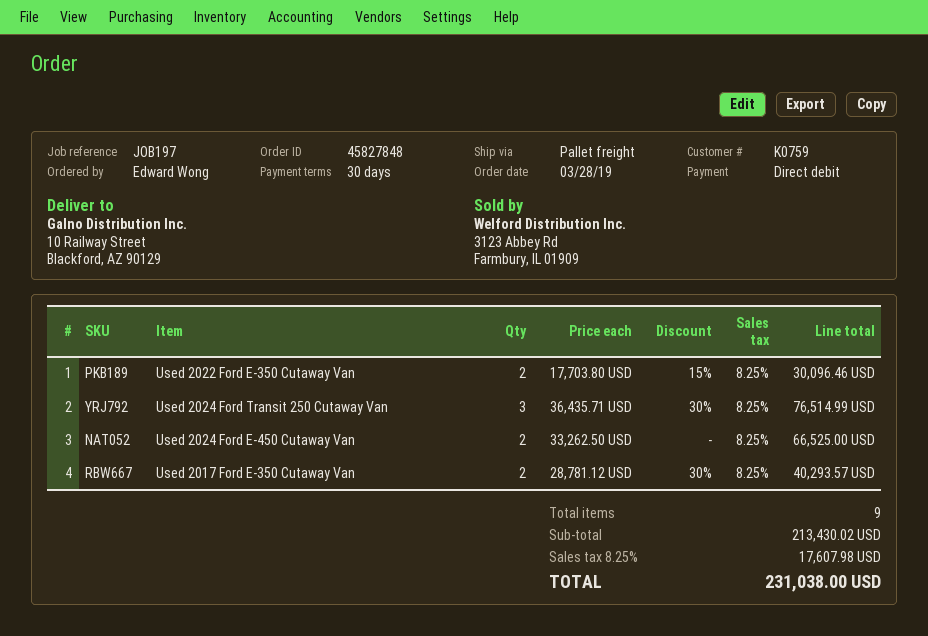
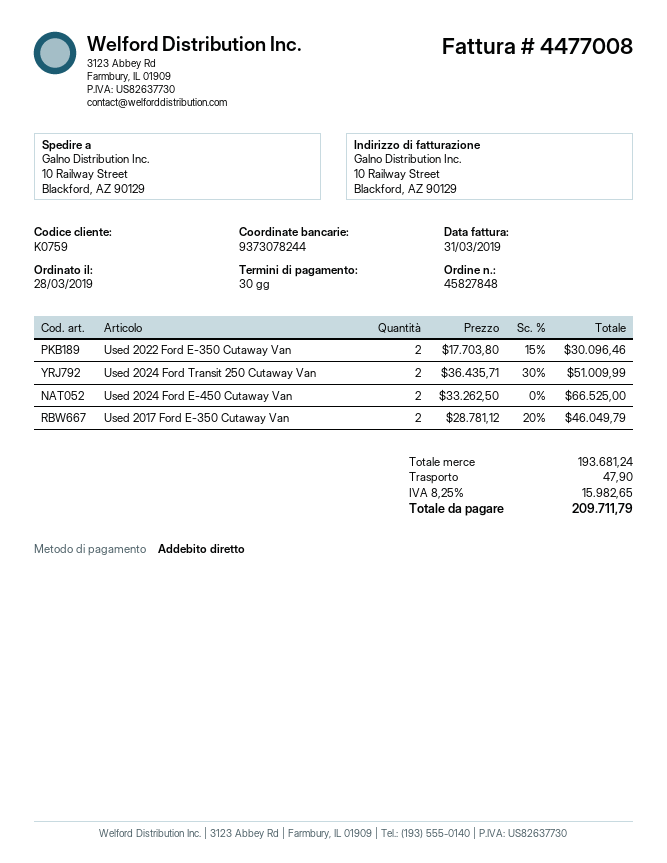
Used 2024 Ford Transit 250 Cutaway Van: 3 x 36435.71 - 30% = 76514.99 -> 2 x 36435.71 - 30% = 51009.99
Used 2017 Ford E-350 Cutaway Van: 2 x 28781.12 - 30% = 40293.57 -> 2 x 28781.12 - 20% = 46049.79
subtotal: 213430.02 -> 193681.24
shipping: none -> 47.90
tax: 8.25% = 17607.98 -> 8.25% = 15982.65
total: 231038.00 -> 209711.79

